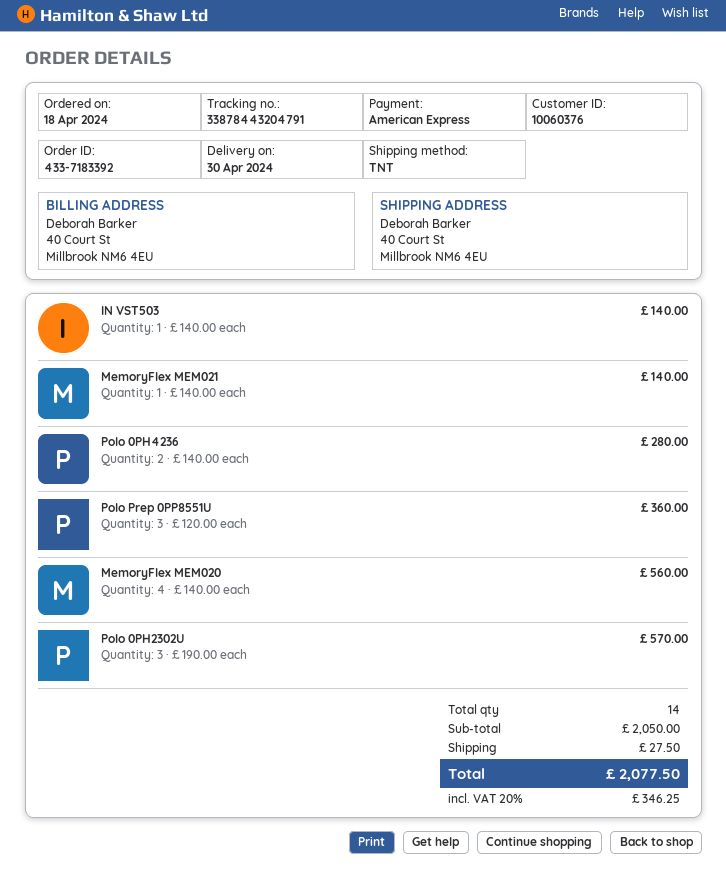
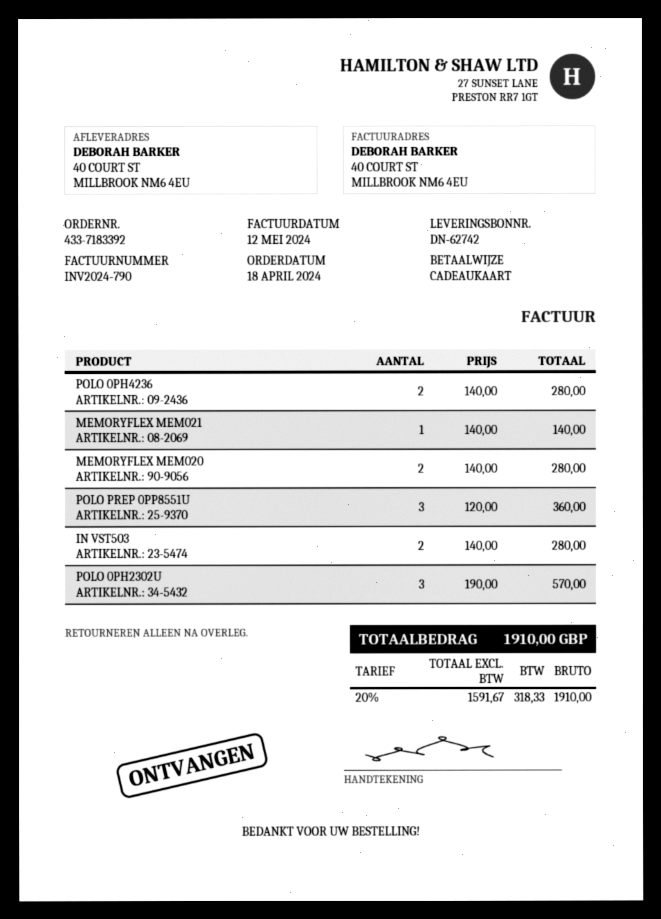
payment method: American Express -> gift card
IN VST503: 1 x 140.00 = 140.00 -> 2 x 140.00 = 280.00
MemoryFlex MEM020: 4 x 140.00 = 560.00 -> 2 x 140.00 = 280.00
shipping: 27.50 -> none
tax: 20% = 346.25 -> 20% = 318.33
total: 2077.50 -> 1910.00

